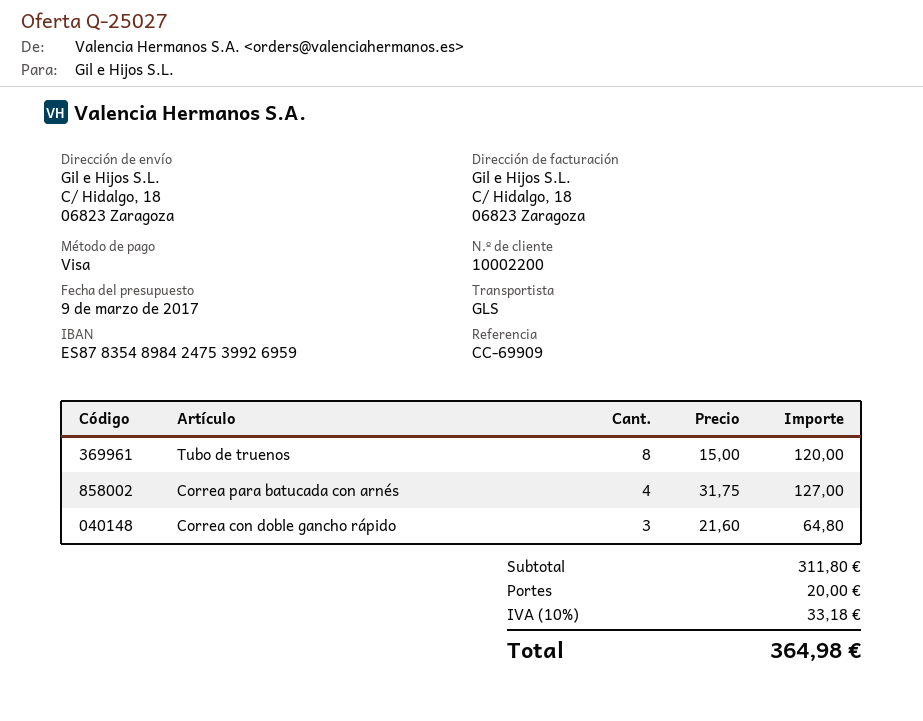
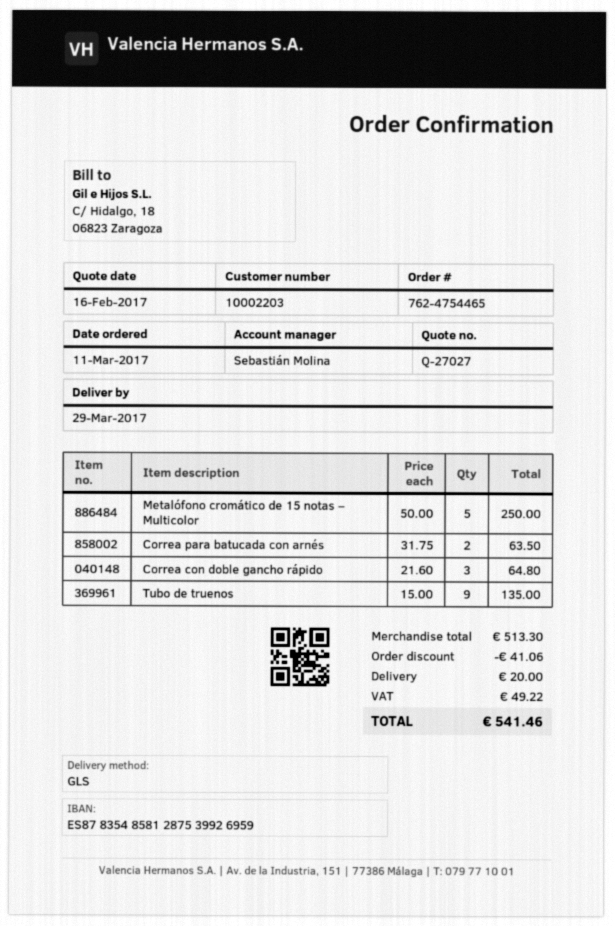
quote number: Q-25027 -> Q-27027
quote date: 2017-03-09 -> 2017-02-16
customer number: 10002200 -> 10002203
bank account: ES8783548984247539926959 -> ES8783548581287539926959
Tubo de truenos: 8 x 15.00 = 120.00 -> 9 x 15.00 = 135.00
Correa para batucada con arnés: 4 x 31.75 = 127.00 -> 2 x 31.75 = 63.50
Metalófono cromático de 15 notas – Multicolor: none -> 5 x 50.00 = 250.00
subtotal: 311.80 -> 513.30
discount: none -> 41.06
tax: 33.18 -> 49.22
total: 364.98 -> 541.46

